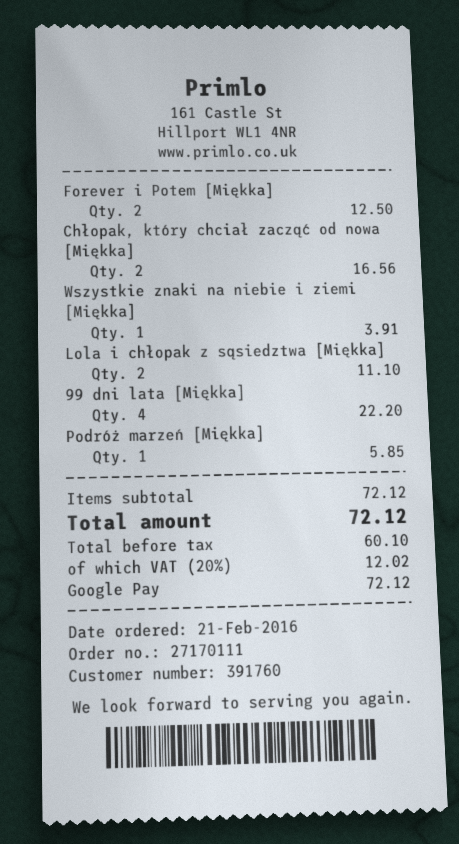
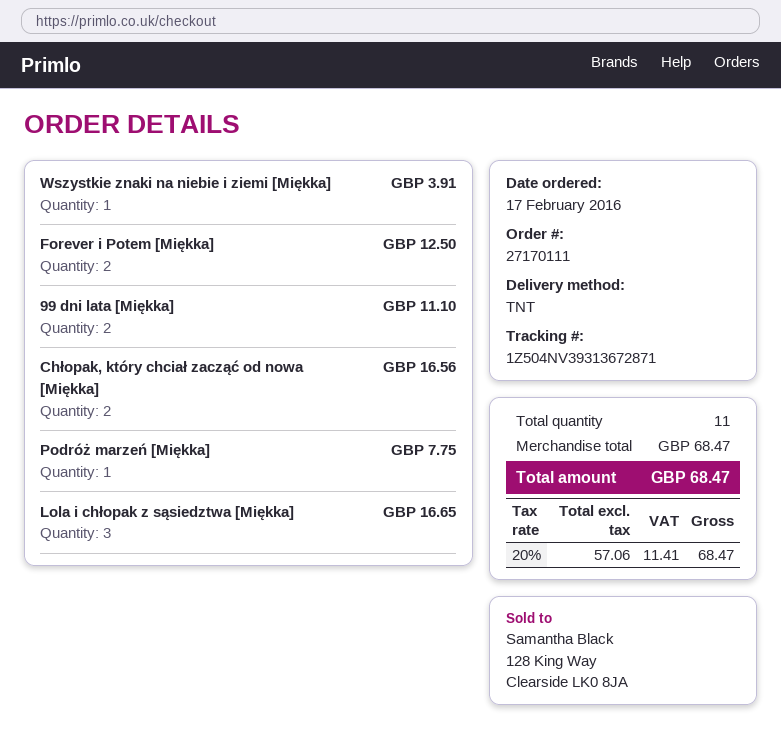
order date: 2016-02-21 -> 2016-02-17
Lola i chłopak z sąsiedztwa [Miękka]: 2 for 11.10 -> 3 for 16.65
99 dni lata [Miękka]: 4 for 22.20 -> 2 for 11.10
Podróż marzeń [Miękka]: 1 for 5.85 -> 1 for 7.75
subtotal: 72.12 -> 68.47
net: 60.10 -> 57.06
tax: 20% = 12.02 -> 20% = 11.41
total: 72.12 -> 68.47

